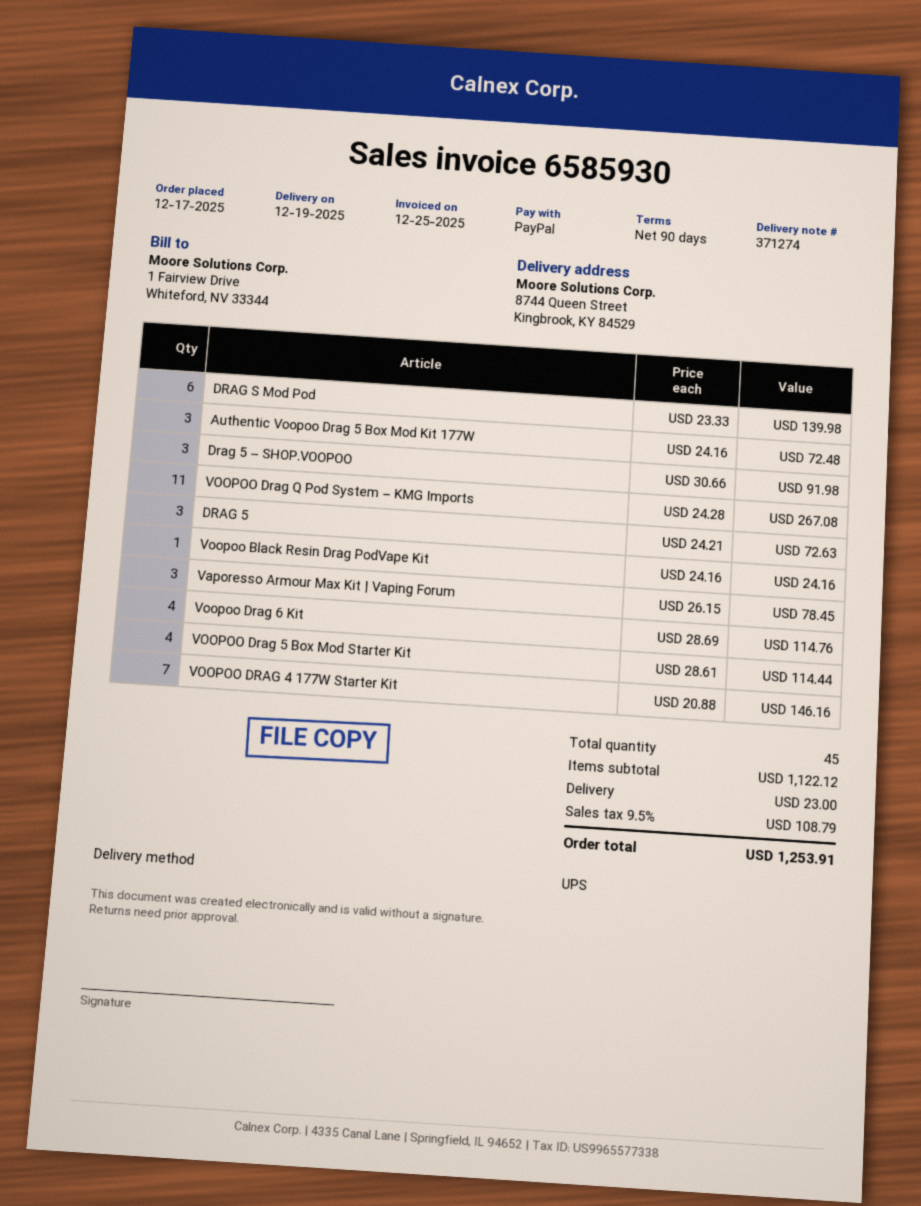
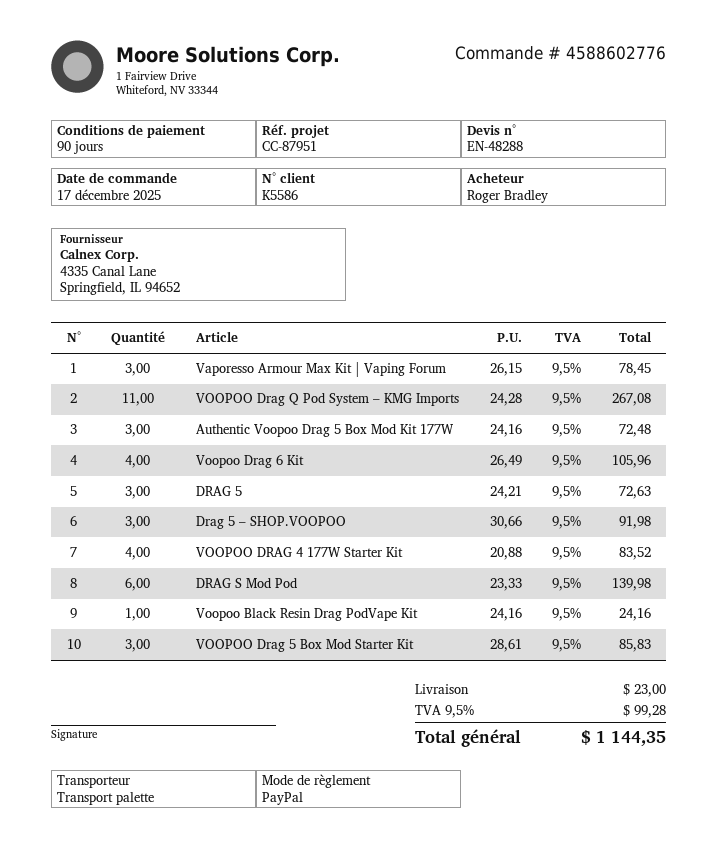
shipping method: UPS -> pallet freight
Voopoo Drag 6 Kit: 4 x 28.69 = 114.76 -> 4 x 26.49 = 105.96
VOOPOO Drag 5 Box Mod Starter Kit: 4 x 28.61 = 114.44 -> 3 x 28.61 = 85.83
VOOPOO DRAG 4 177W Starter Kit: 7 x 20.88 = 146.16 -> 4 x 20.88 = 83.52
tax: 9.5% = 108.79 -> 9.5% = 99.28
total: 1253.91 -> 1144.35

